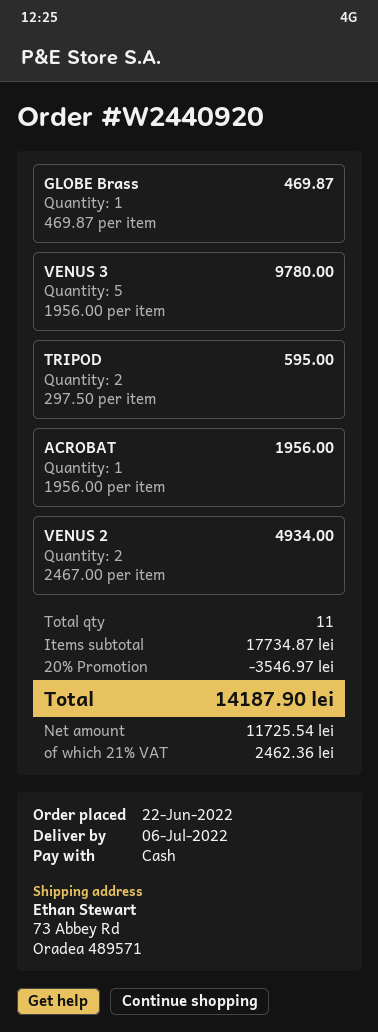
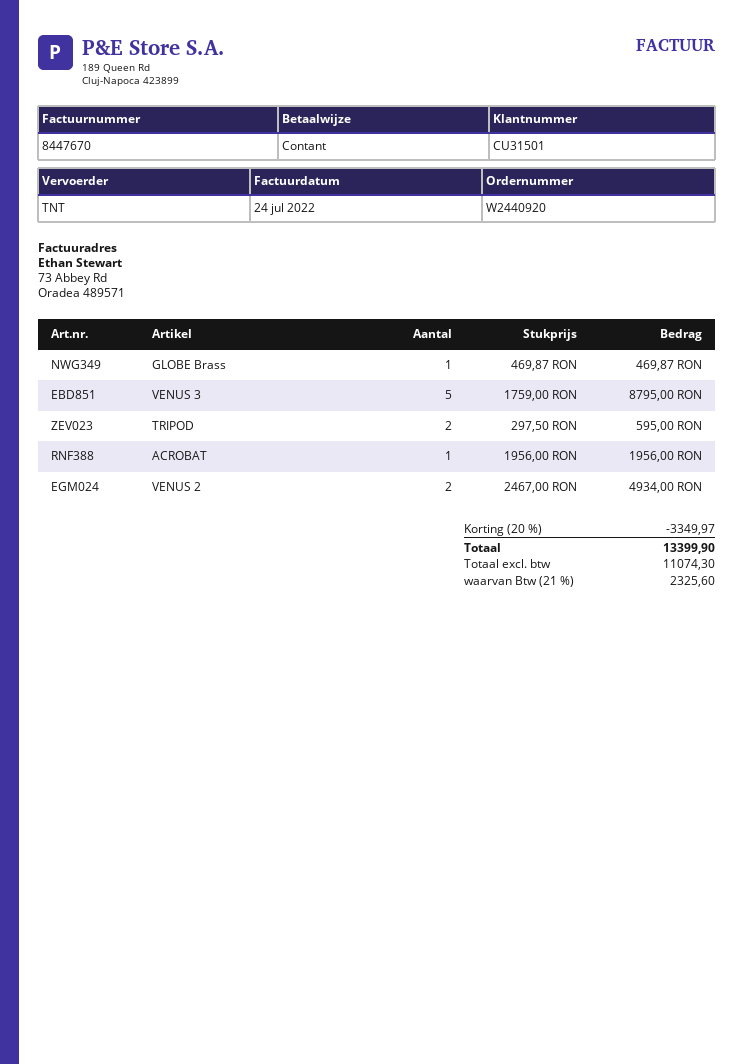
VENUS 3: 5 x 1956.00 = 9780.00 -> 5 x 1759.00 = 8795.00
discount: 20% = 3546.97 -> 20% = 3349.97
net: 11725.54 -> 11074.30
tax: 21% = 2462.36 -> 21% = 2325.60
total: 14187.90 -> 13399.90

